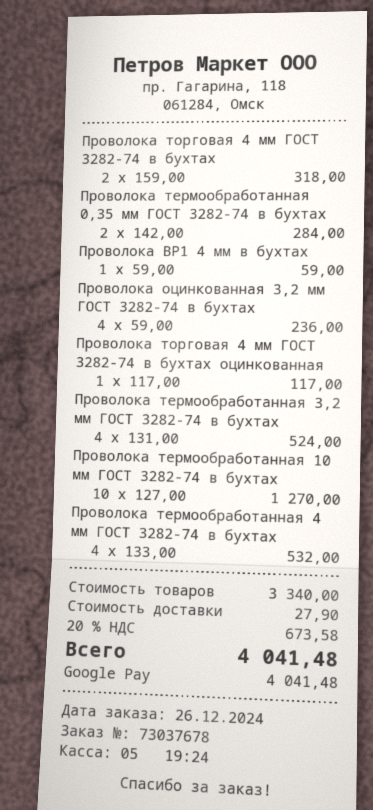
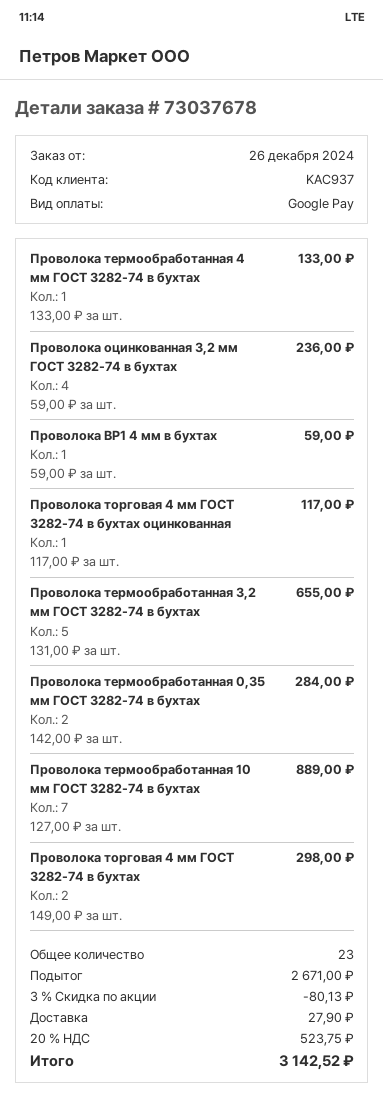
Проволока торговая 4 мм ГОСТ 3282-74 в бухтах: 2 x 159.00 = 318.00 -> 2 x 149.00 = 298.00
Проволока термообработанная 3,2 мм ГОСТ 3282-74 в бухтах: 4 x 131.00 = 524.00 -> 5 x 131.00 = 655.00
Проволока термообработанная 10 мм ГОСТ 3282-74 в бухтах: 10 x 127.00 = 1270.00 -> 7 x 127.00 = 889.00
Проволока термообработанная 4 мм ГОСТ 3282-74 в бухтах: 4 x 133.00 = 532.00 -> 1 x 133.00 = 133.00
subtotal: 3340.00 -> 2671.00
discount: none -> 3% = 80.13
tax: 20% = 673.58 -> 20% = 523.75
total: 4041.48 -> 3142.52

